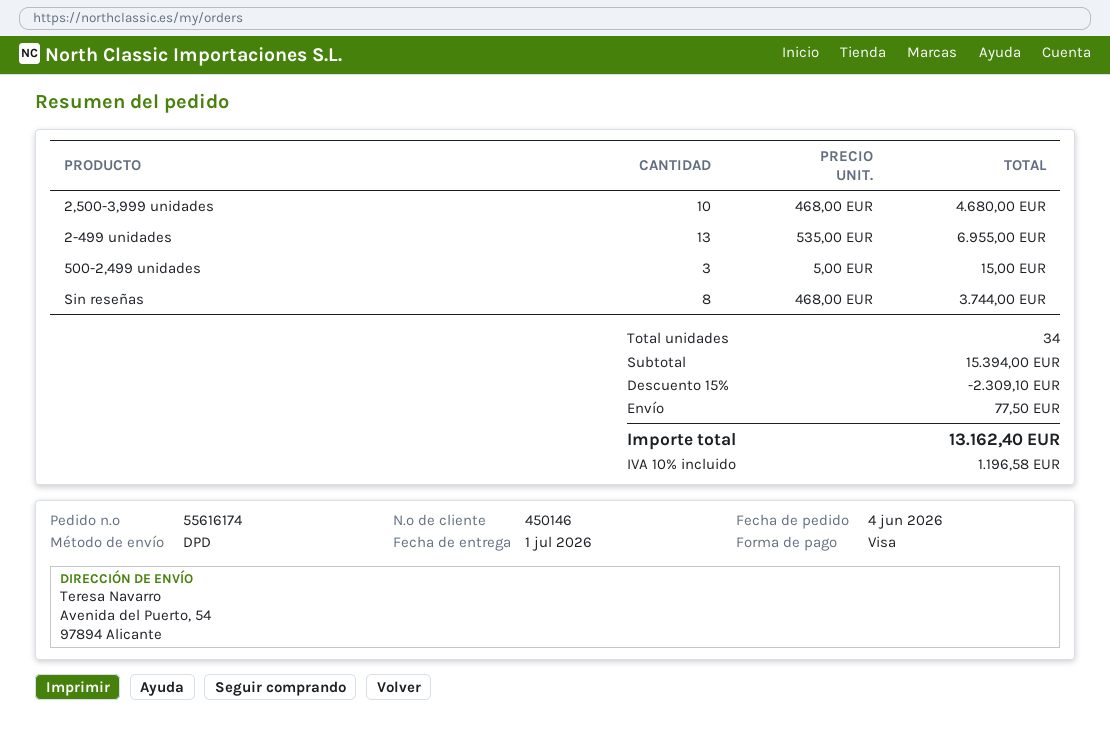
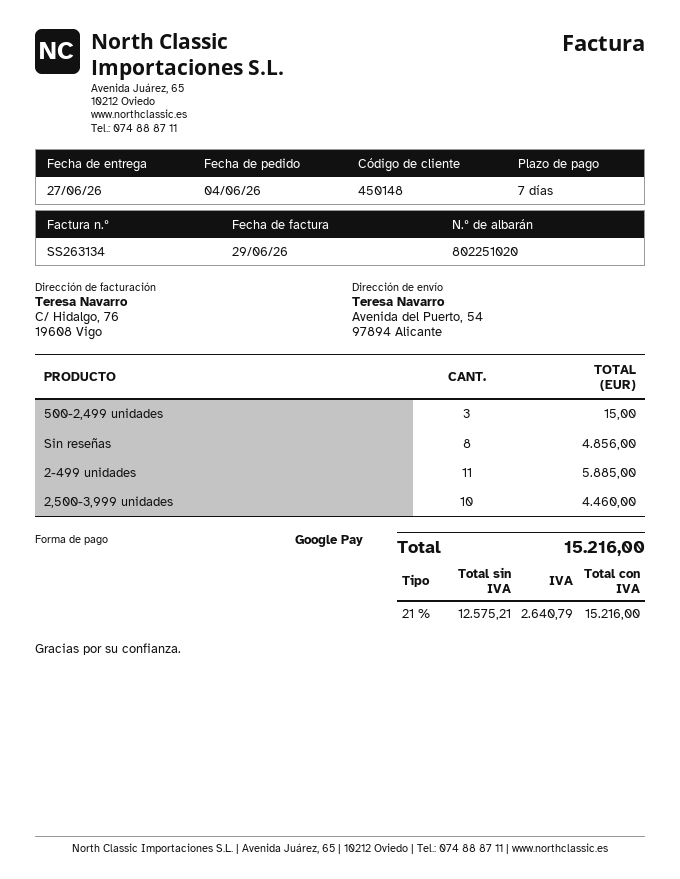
delivery date: 2026-07-01 -> 2026-06-27
customer number: 450146 -> 450148
payment method: Visa -> Google Pay
2,500-3,999 unidades: 10 for 4680.00 -> 10 for 4460.00
2-499 unidades: 13 for 6955.00 -> 11 for 5885.00
Sin reseñas: 8 for 3744.00 -> 8 for 4856.00
discount: 15% = 2309.10 -> none
shipping: 77.50 -> none
tax: 10% = 1196.58 -> 21% = 2640.79
total: 13162.40 -> 15216.00

